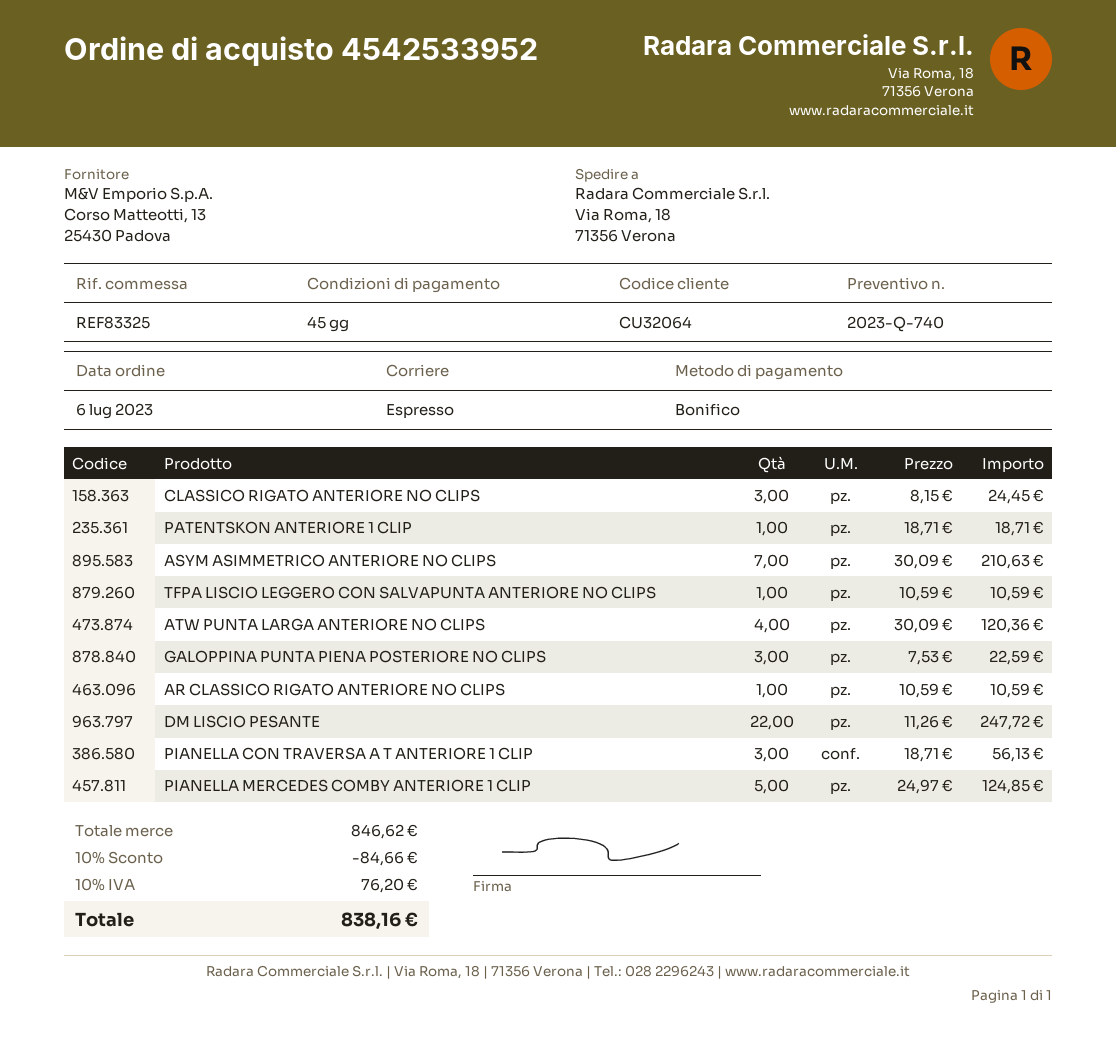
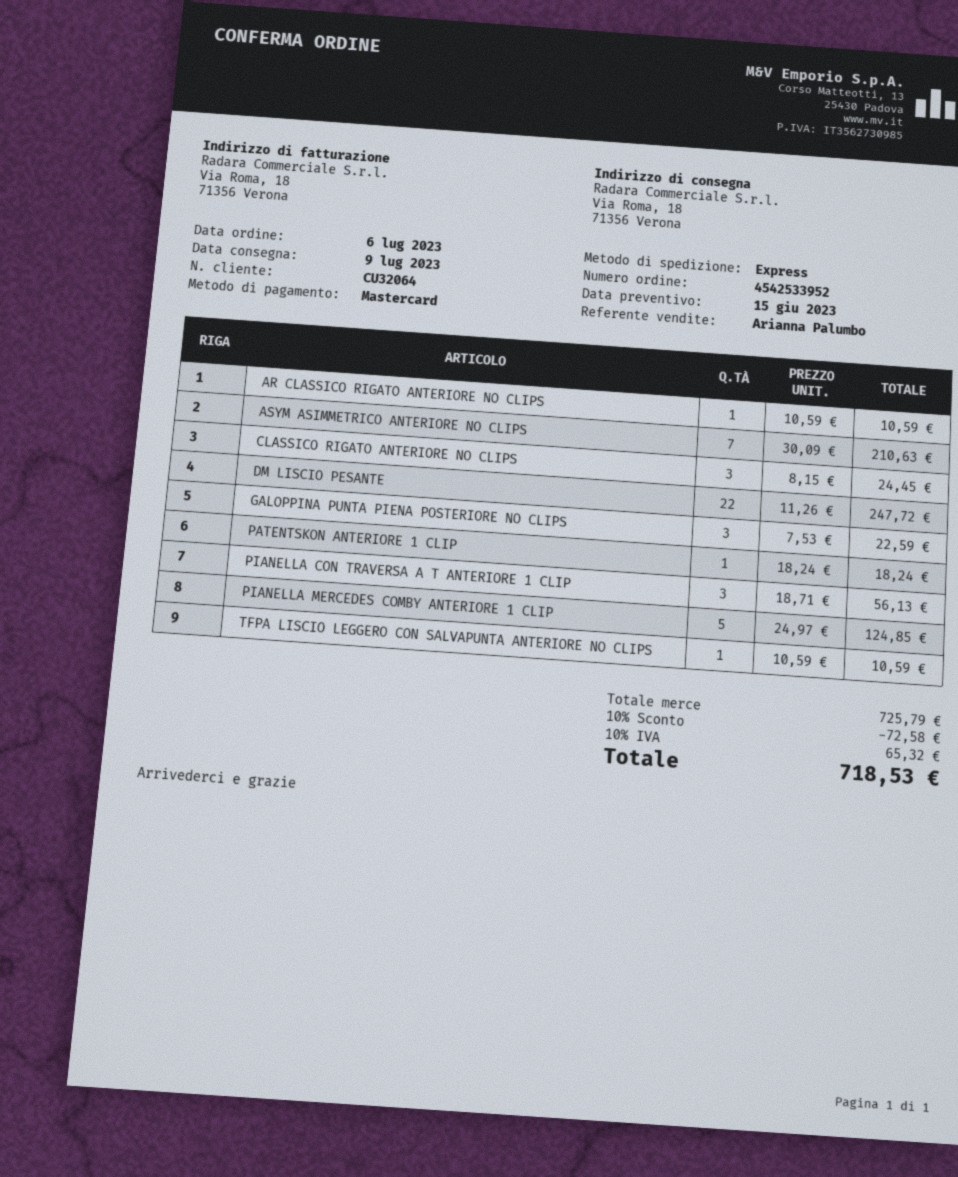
payment method: bank transfer -> Mastercard
PATENTSKON ANTERIORE 1 CLIP: 1 x 18.71 = 18.71 -> 1 x 18.24 = 18.24
ATW PUNTA LARGA ANTERIORE NO CLIPS: 4 x 30.09 = 120.36 -> none
subtotal: 846.62 -> 725.79
discount: 10% = 84.66 -> 10% = 72.58
tax: 10% = 76.20 -> 10% = 65.32
total: 838.16 -> 718.53

